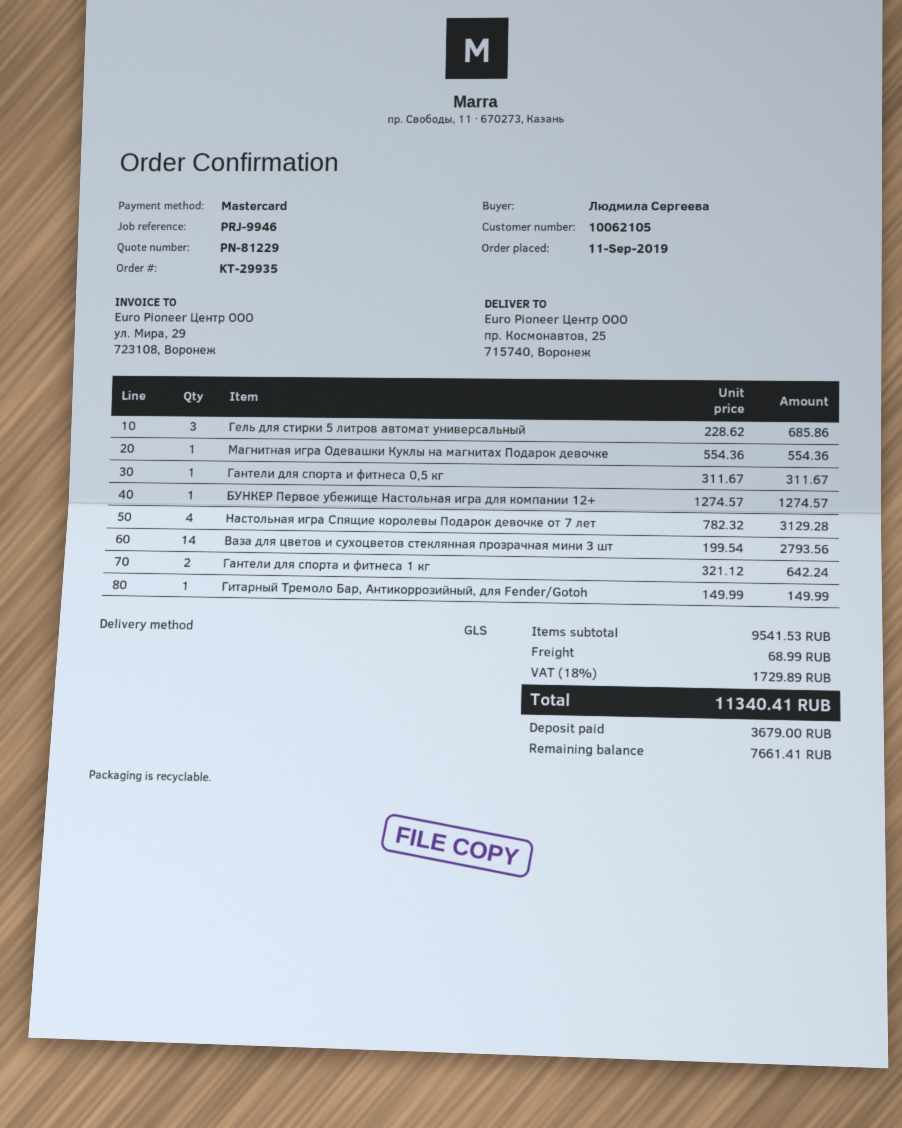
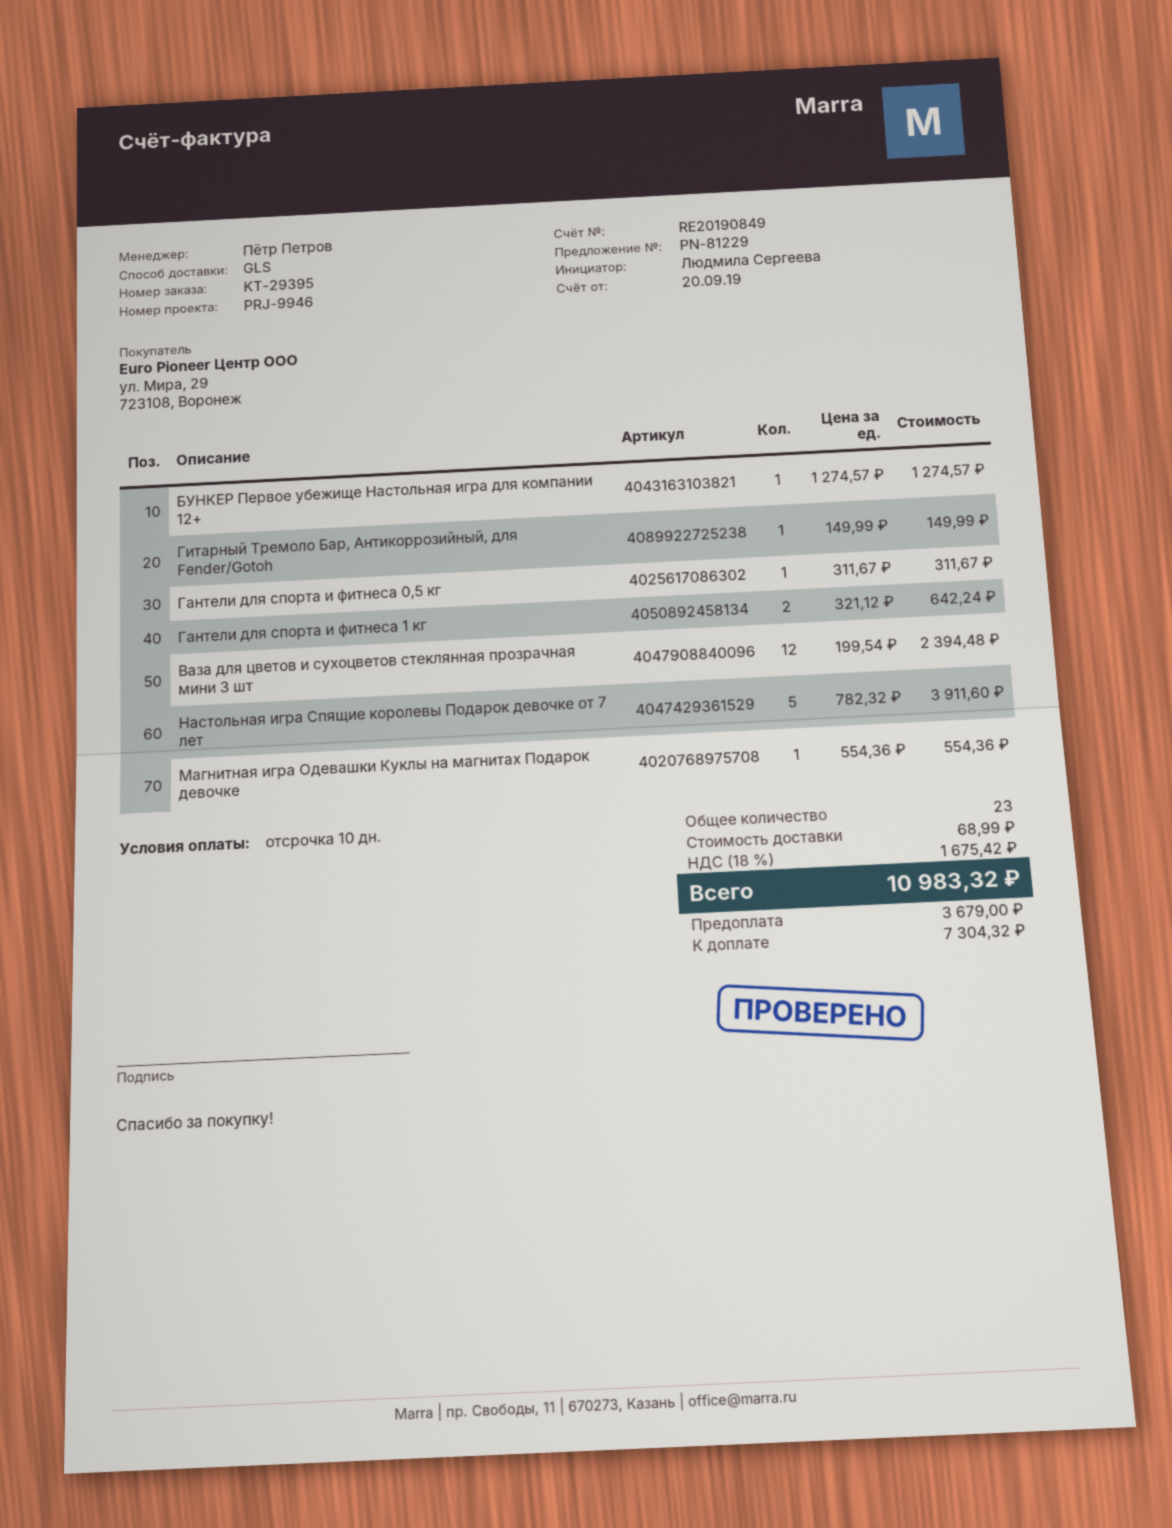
order number: KT-29935 -> KT-29395
Гель для стирки 5 литров автомат универсальный: 3 x 228.62 = 685.86 -> none
Настольная игра Спящие королевы Подарок девочке от 7 лет: 4 x 782.32 = 3129.28 -> 5 x 782.32 = 3911.60
Ваза для цветов и сухоцветов стеклянная прозрачная мини 3 шт: 14 x 199.54 = 2793.56 -> 12 x 199.54 = 2394.48
tax: 18% = 1729.89 -> 18% = 1675.42
total: 11340.41 -> 10983.32
balance: 7661.41 -> 7304.32

